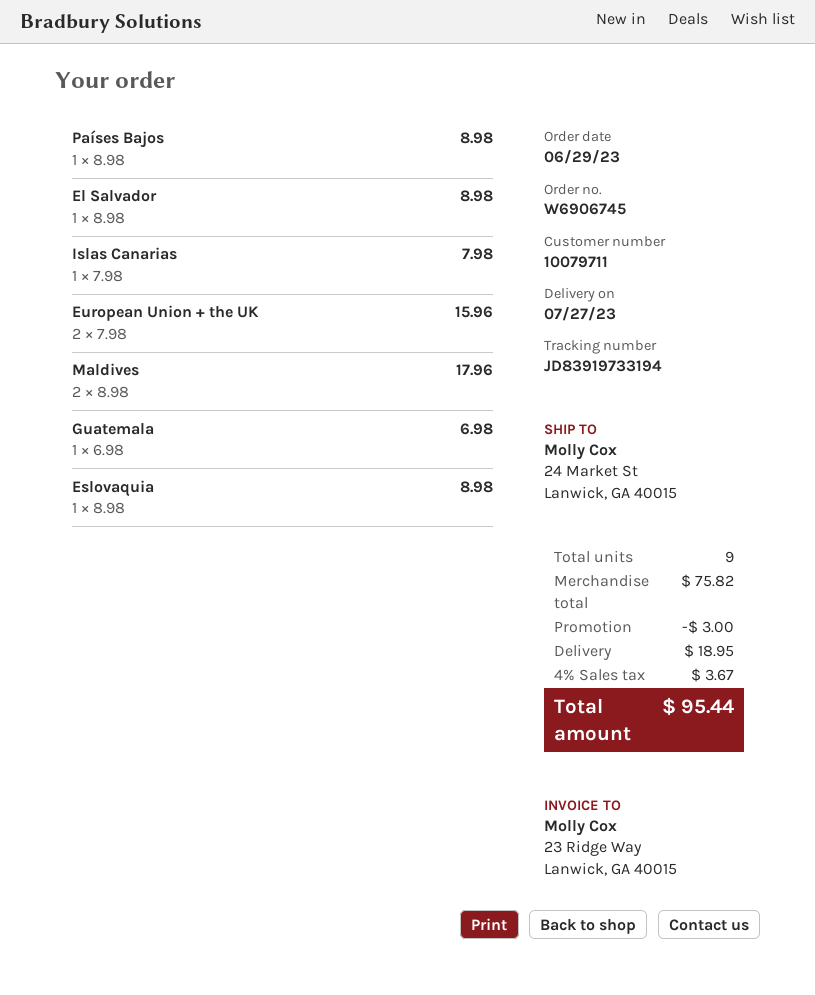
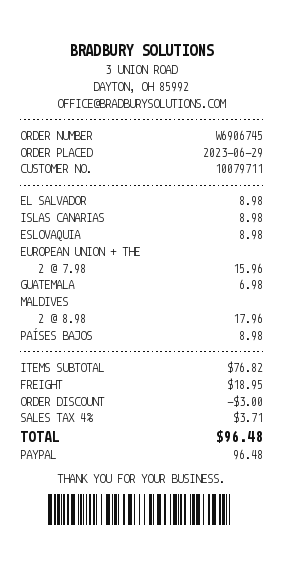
Islas Canarias: 1 x 7.98 = 7.98 -> 1 x 8.98 = 8.98
subtotal: 75.82 -> 76.82
tax: 4% = 3.67 -> 4% = 3.71
total: 95.44 -> 96.48

